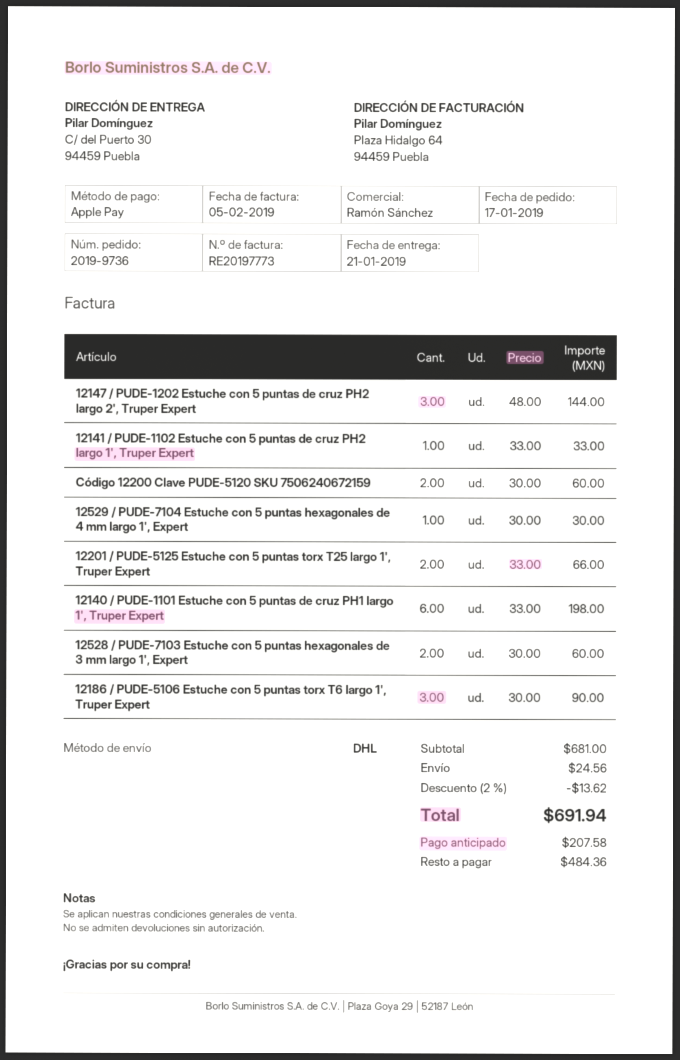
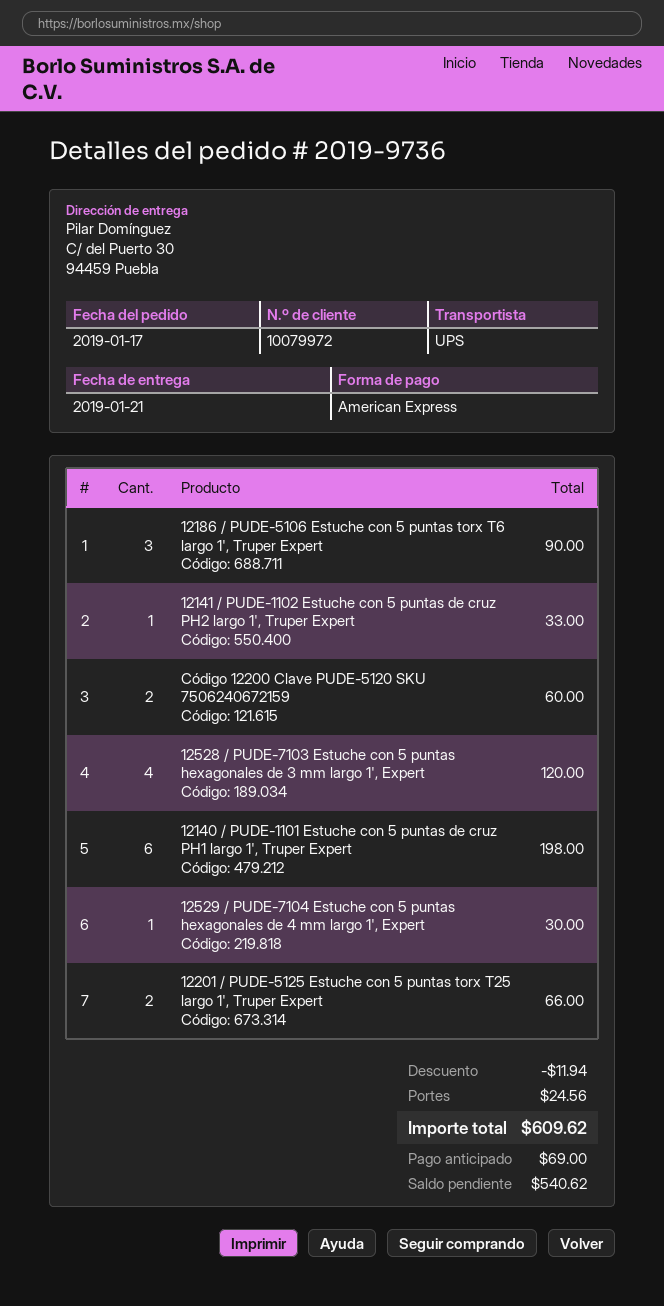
payment method: Apple Pay -> American Express
shipping method: DHL -> UPS
12147 / PUDE-1202 Estuche con 5 puntas de cruz PH2 largo 2', Truper Expert: 3 for 144.00 -> none
12528 / PUDE-7103 Estuche con 5 puntas hexagonales de 3 mm largo 1', Expert: 2 for 60.00 -> 4 for 120.00
discount: 13.62 -> 11.94
total: 691.94 -> 609.62
deposit: 207.58 -> 69.00
balance: 484.36 -> 540.62

